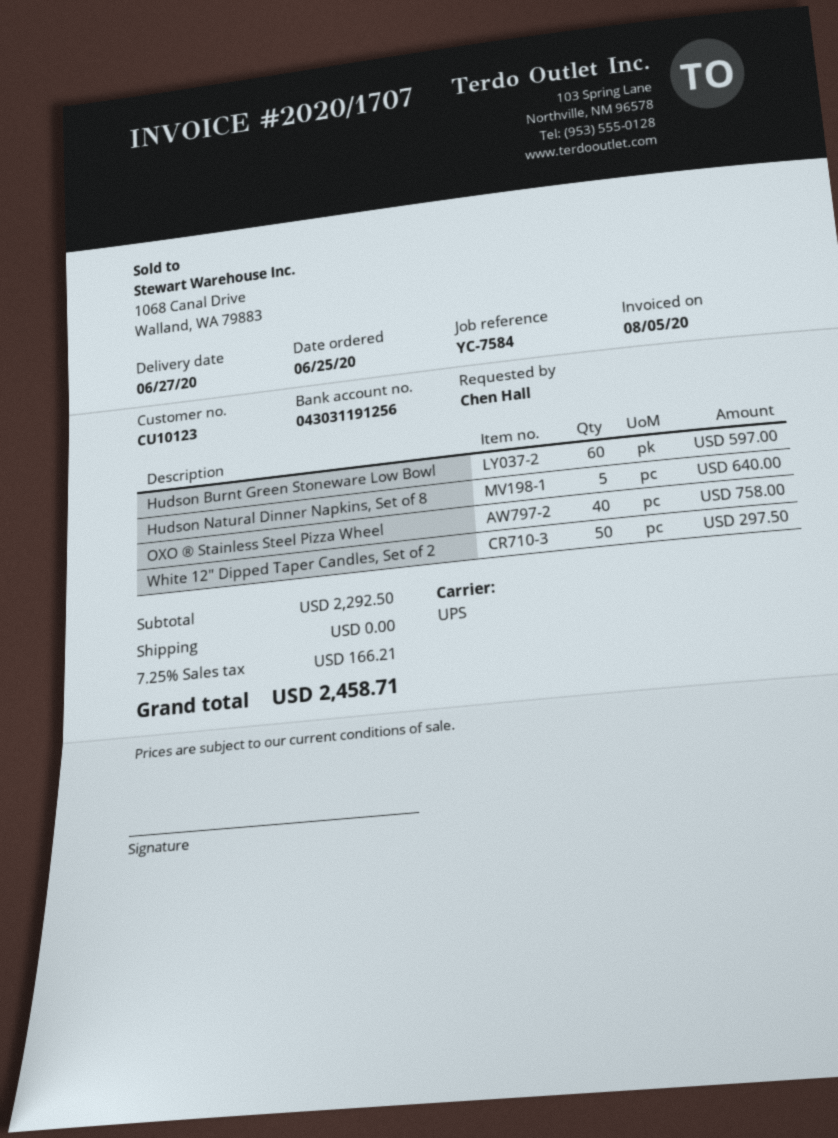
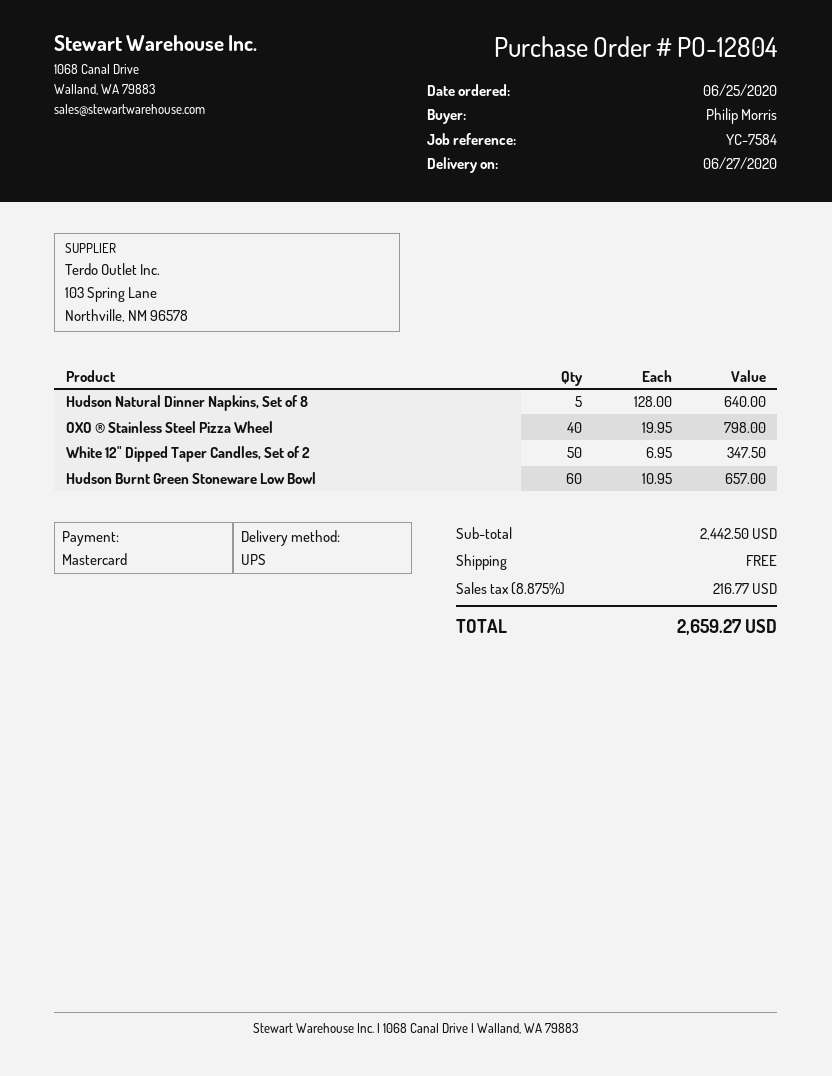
ordered by: Chen Hall -> Philip Morris
Hudson Burnt Green Stoneware Low Bowl: 60 for 597.00 -> 60 for 657.00
OXO ® Stainless Steel Pizza Wheel: 40 for 758.00 -> 40 for 798.00
White 12" Dipped Taper Candles, Set of 2: 50 for 297.50 -> 50 for 347.50
subtotal: 2292.50 -> 2442.50
tax: 7.25% = 166.21 -> 8.875% = 216.77
total: 2458.71 -> 2659.27

